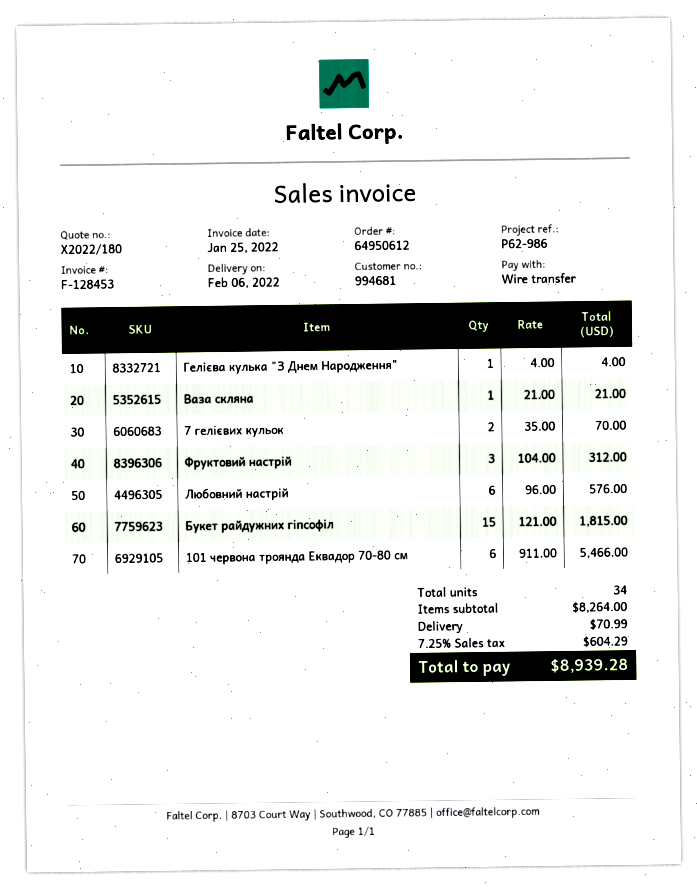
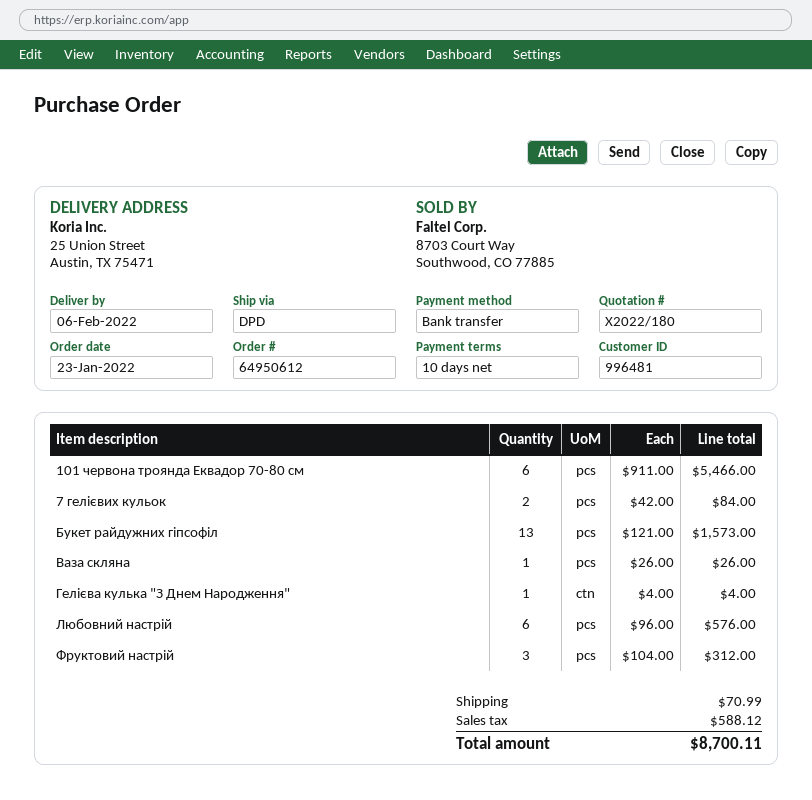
customer number: 994681 -> 996481
Ваза скляна: 1 x 21.00 = 21.00 -> 1 x 26.00 = 26.00
7 гелієвих кульок: 2 x 35.00 = 70.00 -> 2 x 42.00 = 84.00
Букет райдужних гіпсофіл: 15 x 121.00 = 1815.00 -> 13 x 121.00 = 1573.00
tax: 604.29 -> 588.12
total: 8939.28 -> 8700.11

